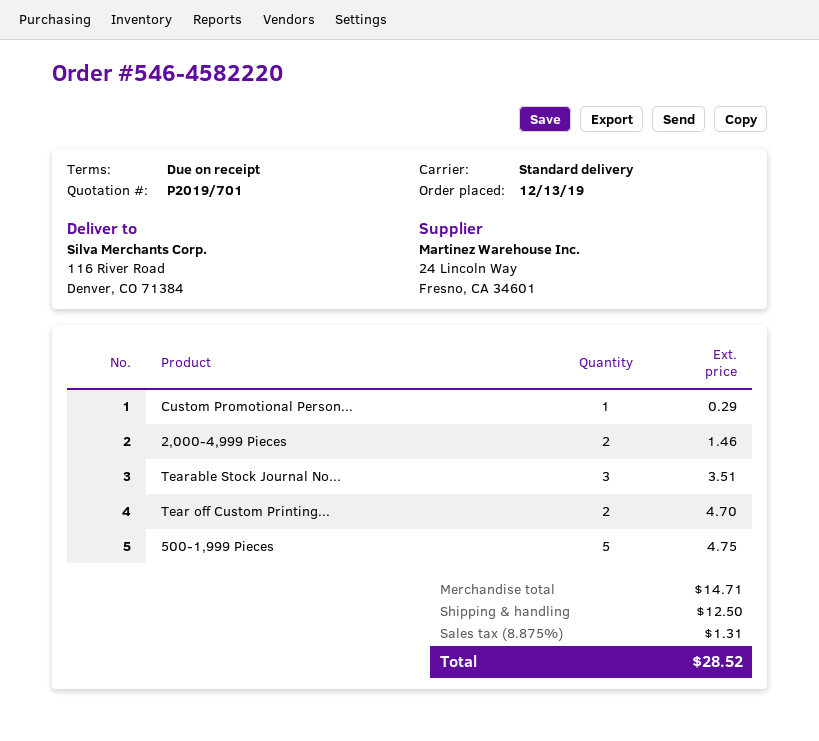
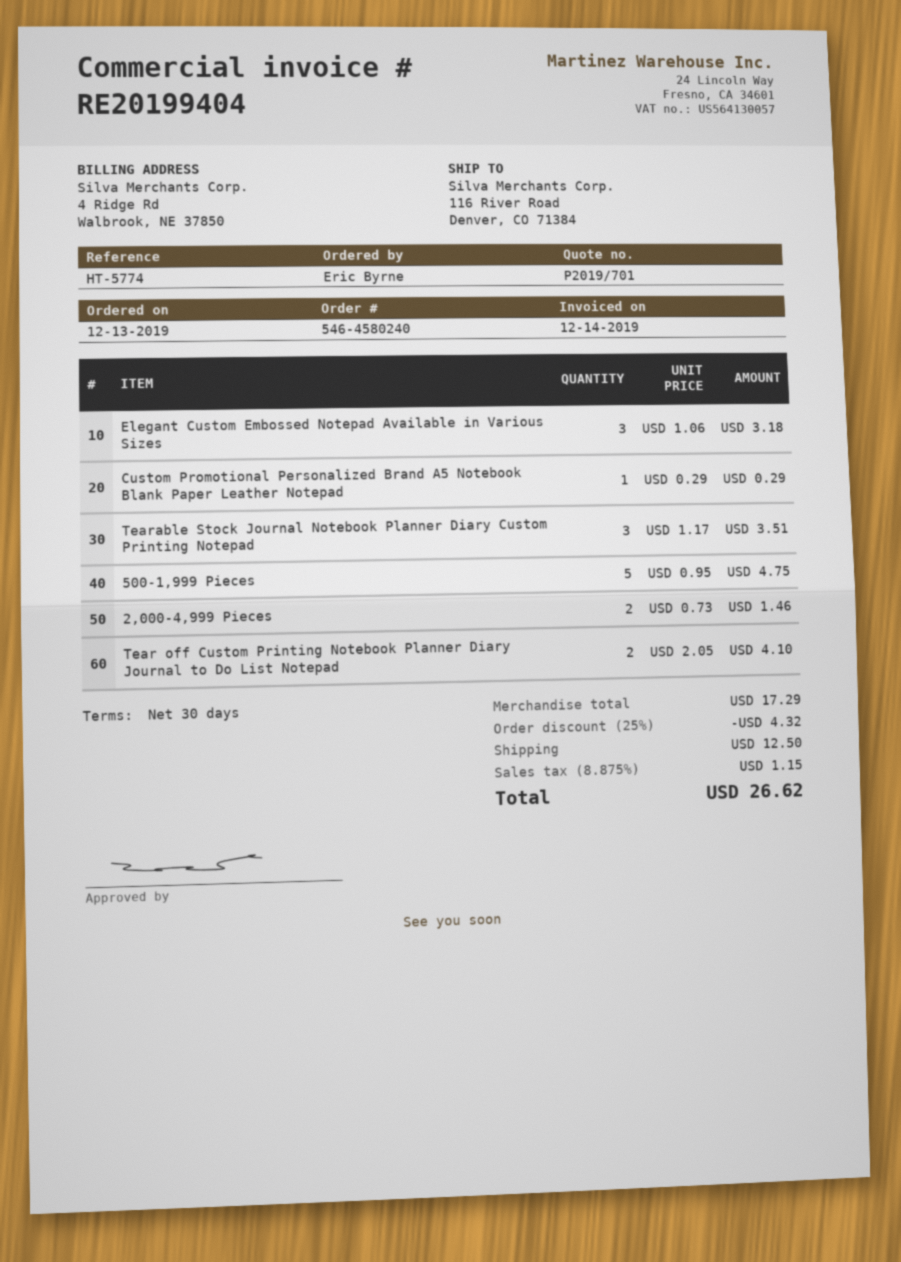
order number: 546-4582220 -> 546-4580240
payment terms: on receipt -> 30 days
Tear off Custom Printing...: 2 for 4.70 -> 2 for 4.10
Elegant Custom Embossed Notepad Available in Various Sizes: none -> 3 for 3.18
subtotal: 14.71 -> 17.29
discount: none -> 25% = 4.32
tax: 8.875% = 1.31 -> 8.875% = 1.15
total: 28.52 -> 26.62

